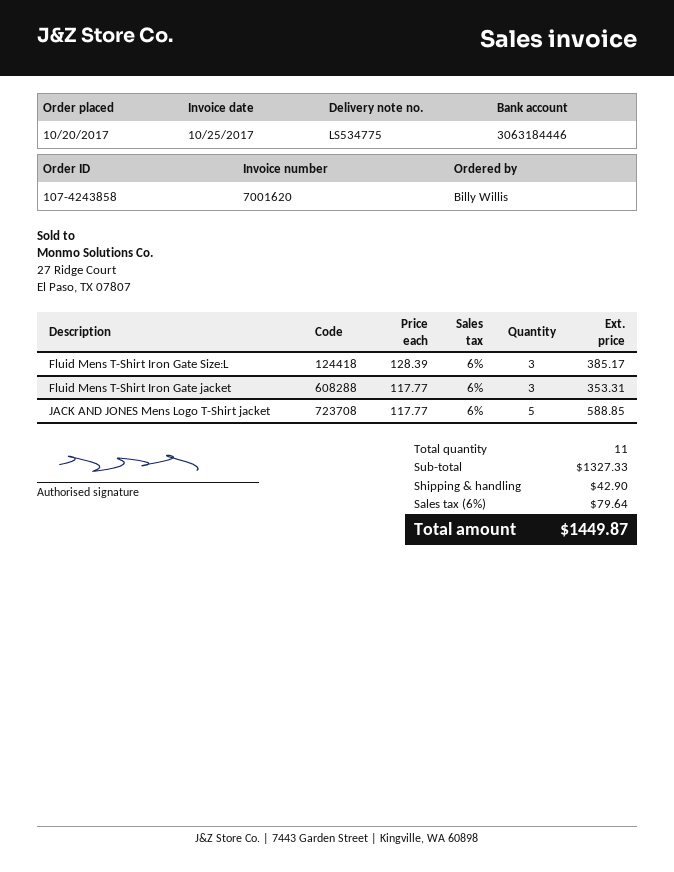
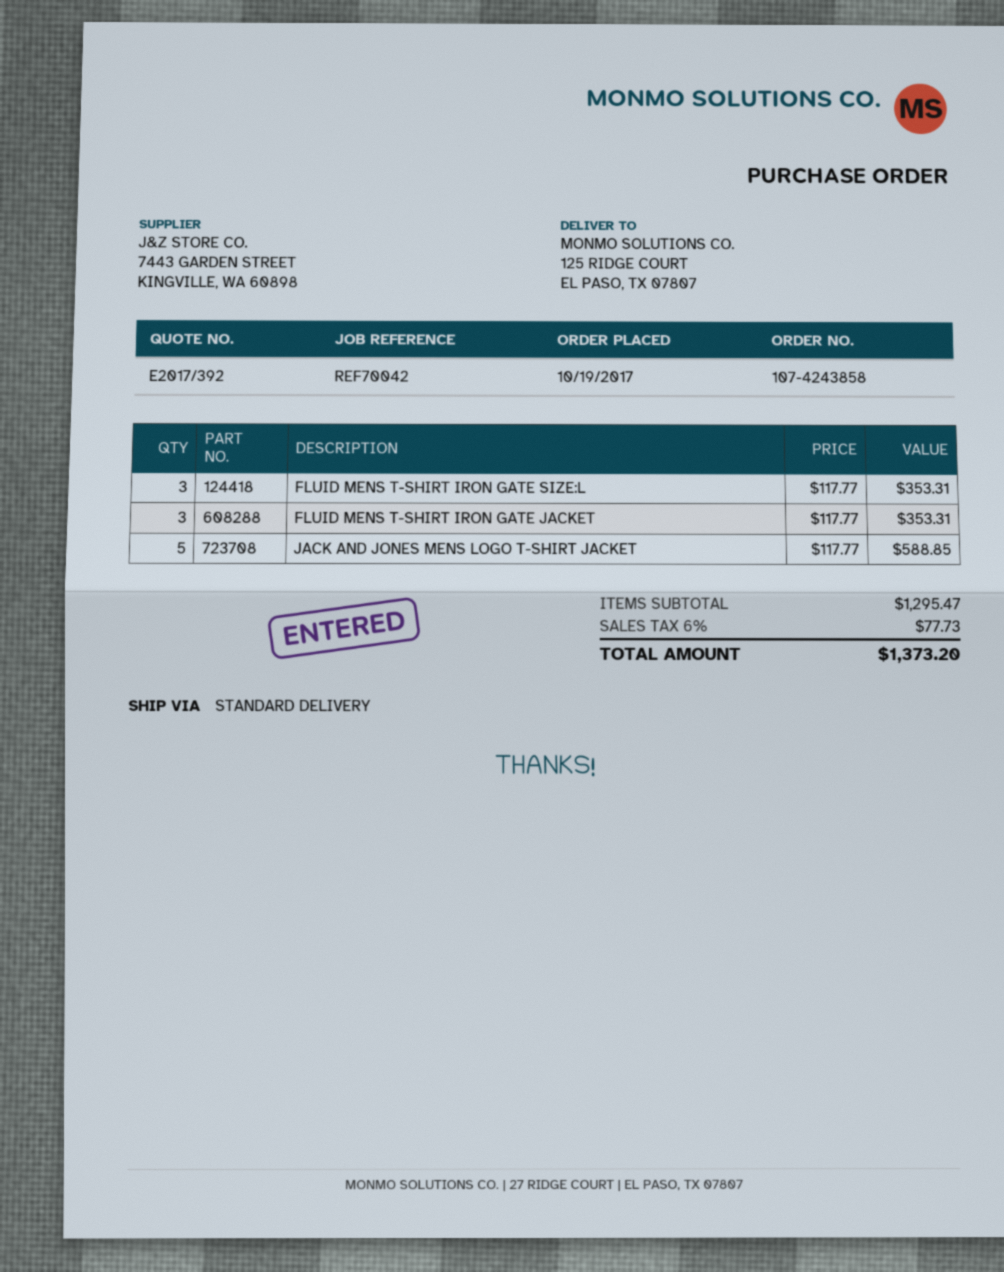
order date: 2017-10-20 -> 2017-10-19
Fluid Mens T-Shirt Iron Gate Size:L: 3 x 128.39 = 385.17 -> 3 x 117.77 = 353.31
subtotal: 1327.33 -> 1295.47
shipping: 42.90 -> none
tax: 6% = 79.64 -> 6% = 77.73
total: 1449.87 -> 1373.20

